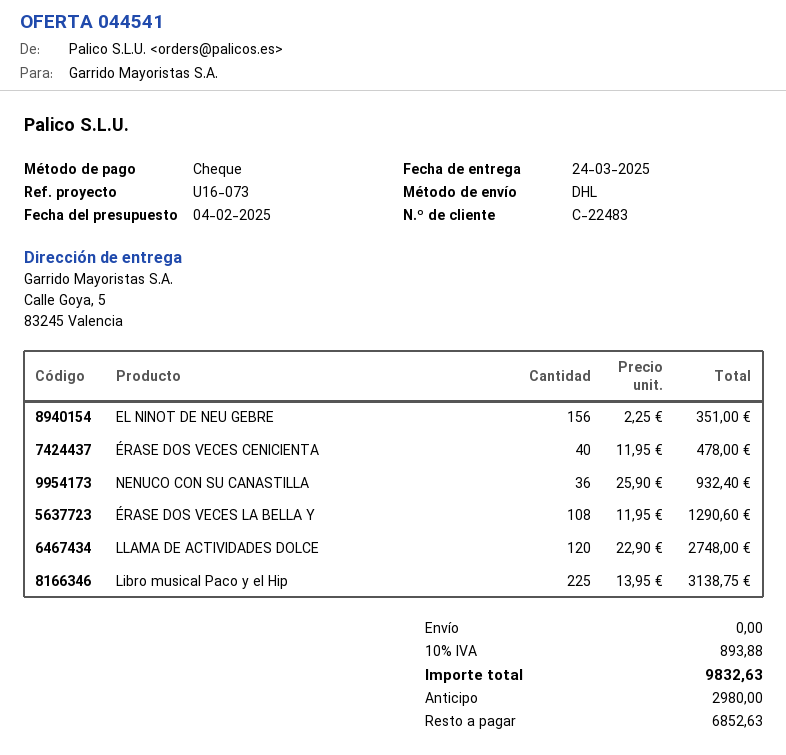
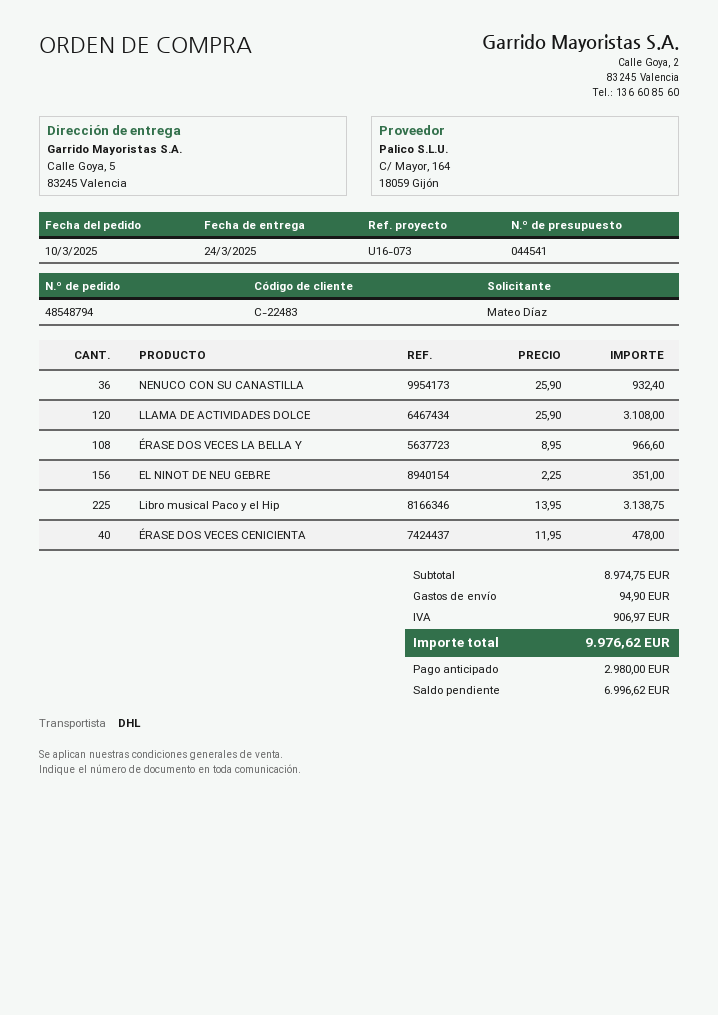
ÉRASE DOS VECES LA BELLA Y: 108 x 11.95 = 1290.60 -> 108 x 8.95 = 966.60
LLAMA DE ACTIVIDADES DOLCE: 120 x 22.90 = 2748.00 -> 120 x 25.90 = 3108.00
shipping: 0.00 -> 94.90
tax: 893.88 -> 906.97
total: 9832.63 -> 9976.62
balance: 6852.63 -> 6996.62

